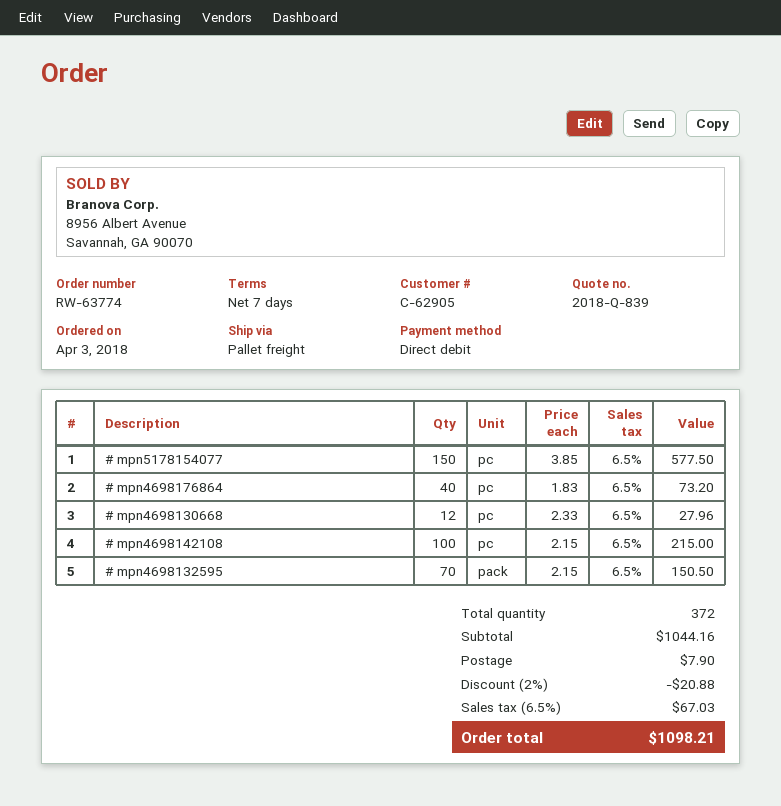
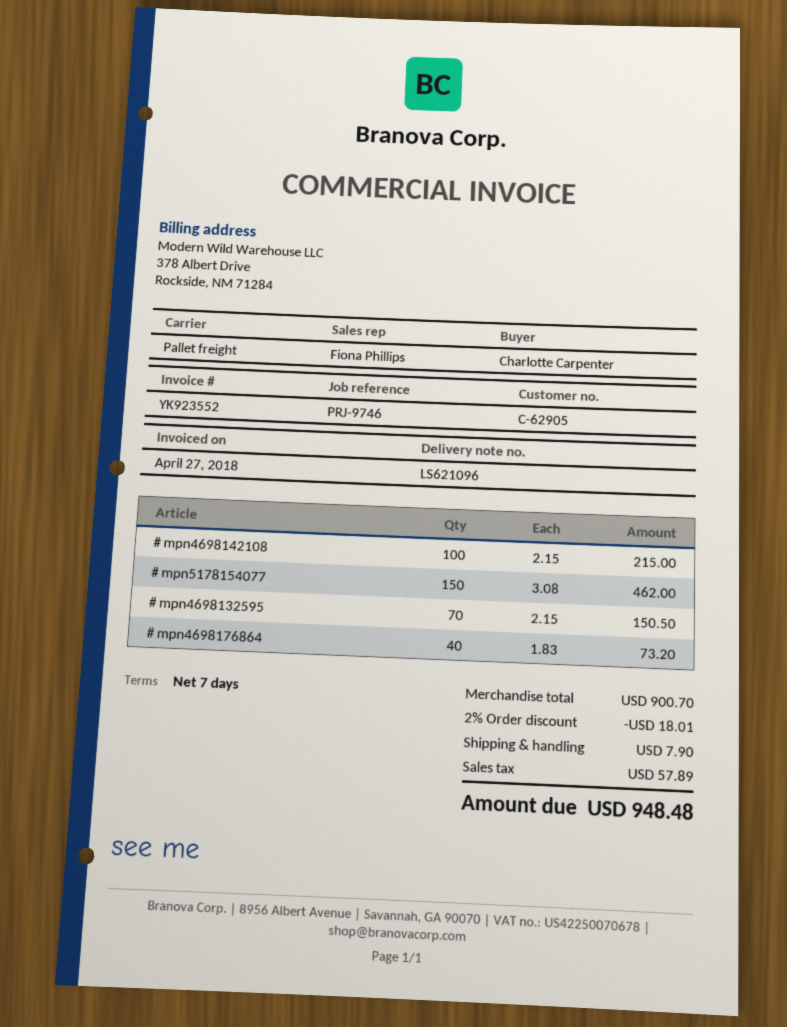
# mpn5178154077: 150 x 3.85 = 577.50 -> 150 x 3.08 = 462.00
# mpn4698130668: 12 x 2.33 = 27.96 -> none
subtotal: 1044.16 -> 900.70
discount: 2% = 20.88 -> 2% = 18.01
tax: 67.03 -> 57.89
total: 1098.21 -> 948.48

